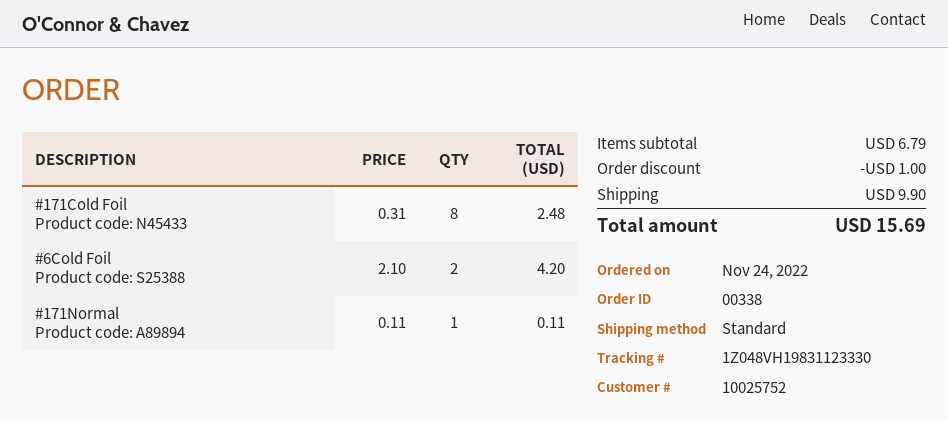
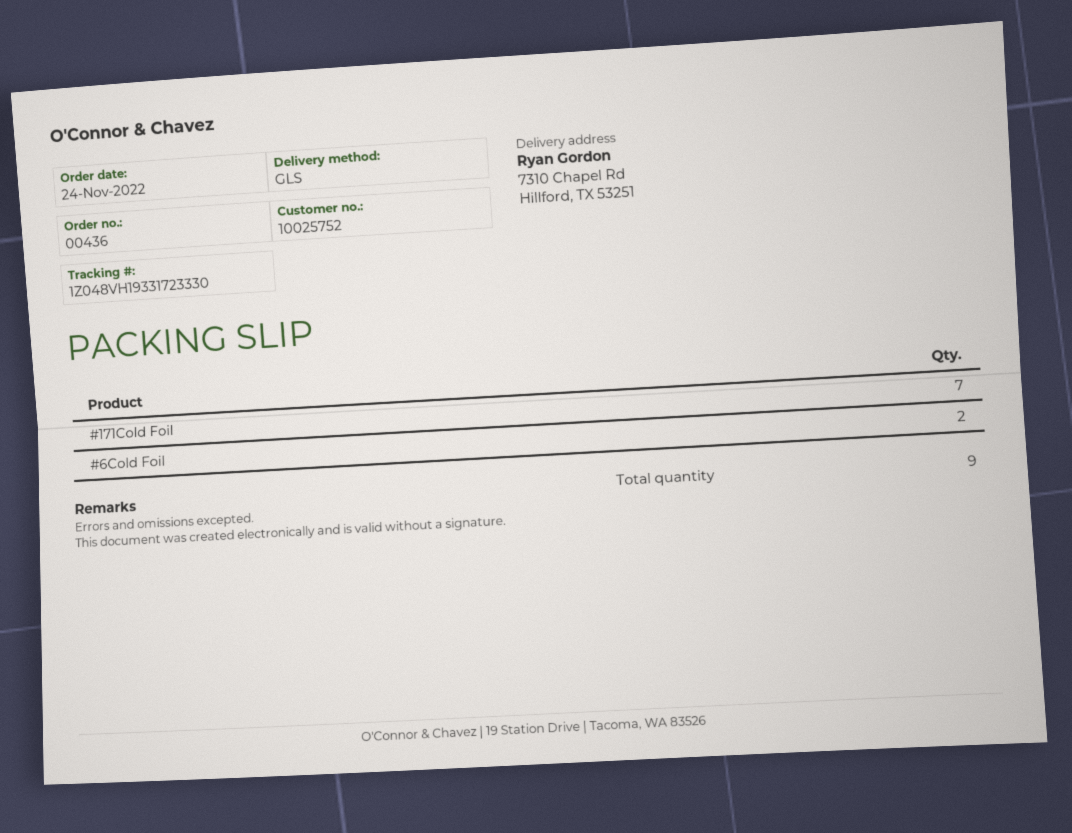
order number: 00338 -> 00436
shipping method: standard -> GLS
tracking number: 1Z048VH19831123330 -> 1Z048VH19331723330
#171Cold Foil: 8 -> 7
#171Normal: 1 -> none

